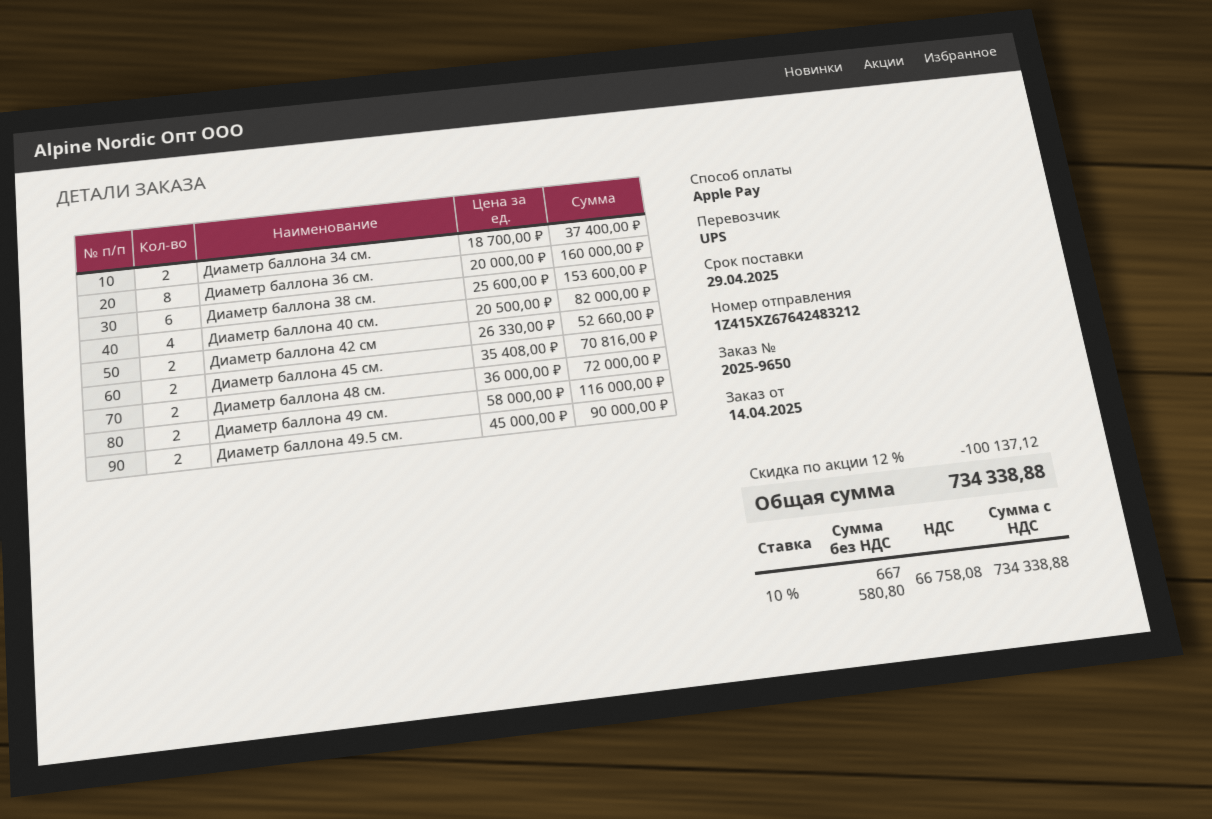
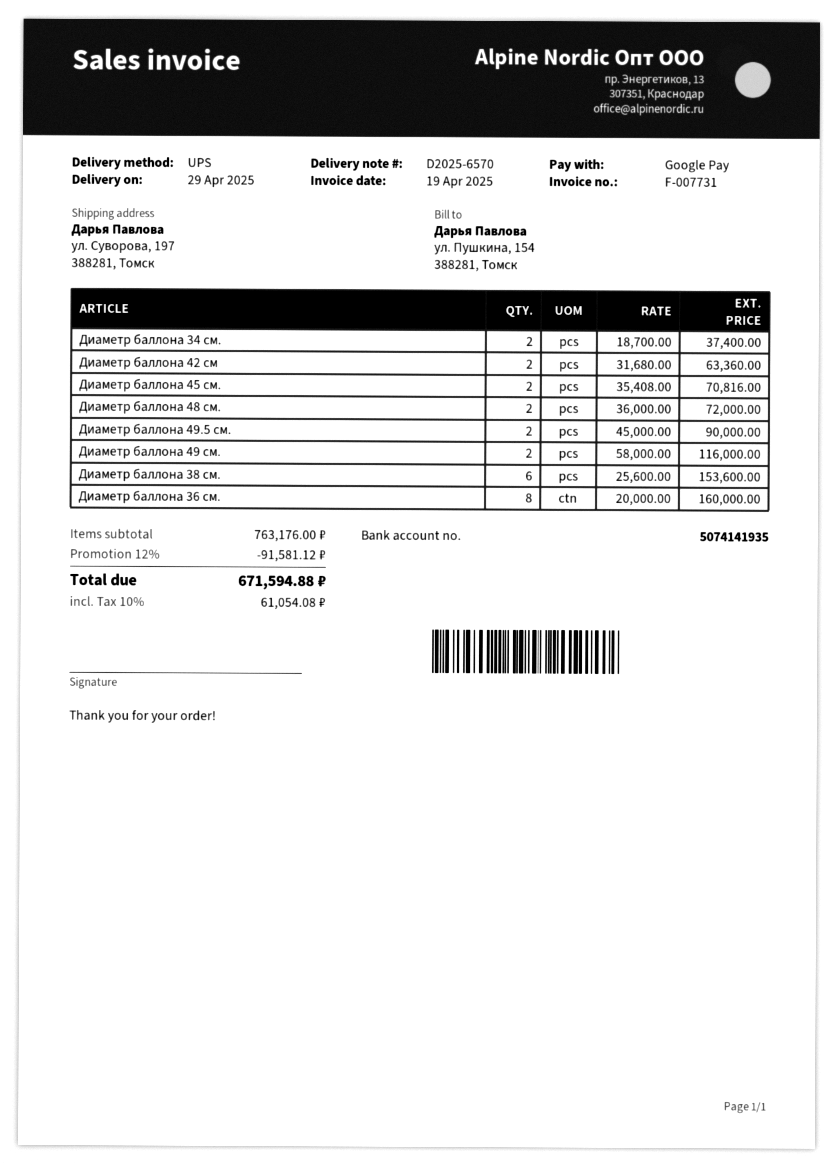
payment method: Apple Pay -> Google Pay
Диаметр баллона 40 см.: 4 x 20500.00 = 82000.00 -> none
Диаметр баллона 42 см: 2 x 26330.00 = 52660.00 -> 2 x 31680.00 = 63360.00
discount: 12% = 100137.12 -> 12% = 91581.12
tax: 10% = 66758.08 -> 10% = 61054.08
total: 734338.88 -> 671594.88

